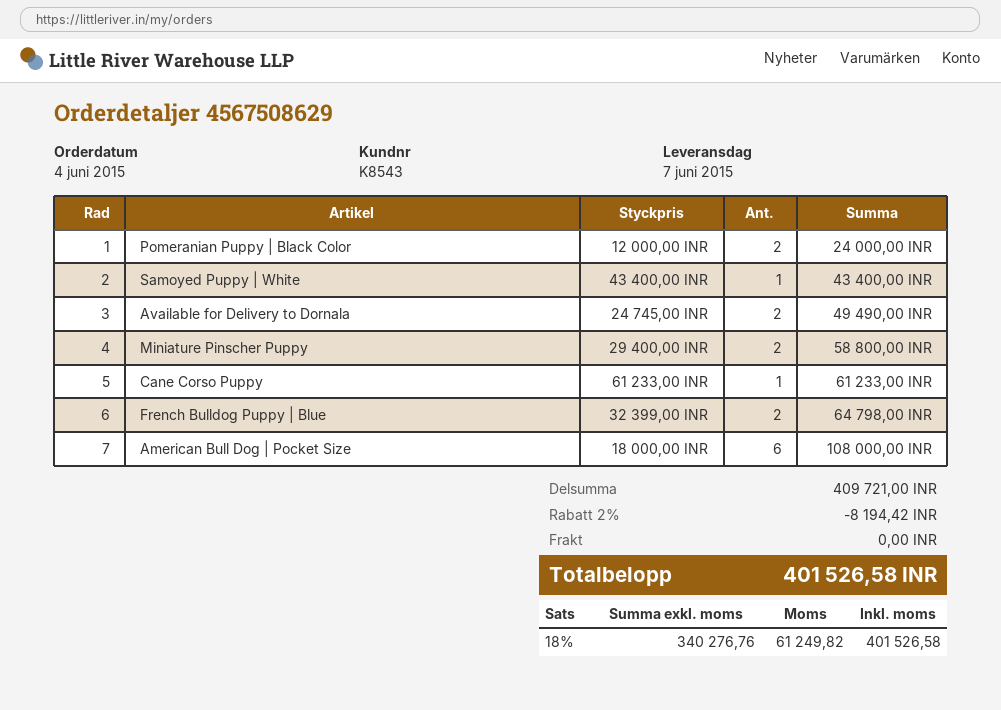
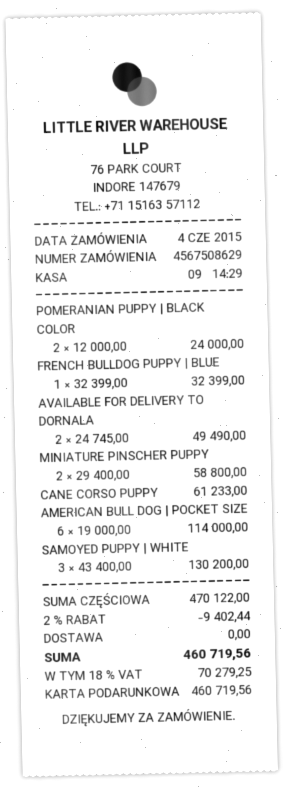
Samoyed Puppy | White: 1 x 43400.00 = 43400.00 -> 3 x 43400.00 = 130200.00
French Bulldog Puppy | Blue: 2 x 32399.00 = 64798.00 -> 1 x 32399.00 = 32399.00
American Bull Dog | Pocket Size: 6 x 18000.00 = 108000.00 -> 6 x 19000.00 = 114000.00
subtotal: 409721.00 -> 470122.00
discount: 2% = 8194.42 -> 2% = 9402.44
tax: 18% = 61249.82 -> 18% = 70279.25
total: 401526.58 -> 460719.56

